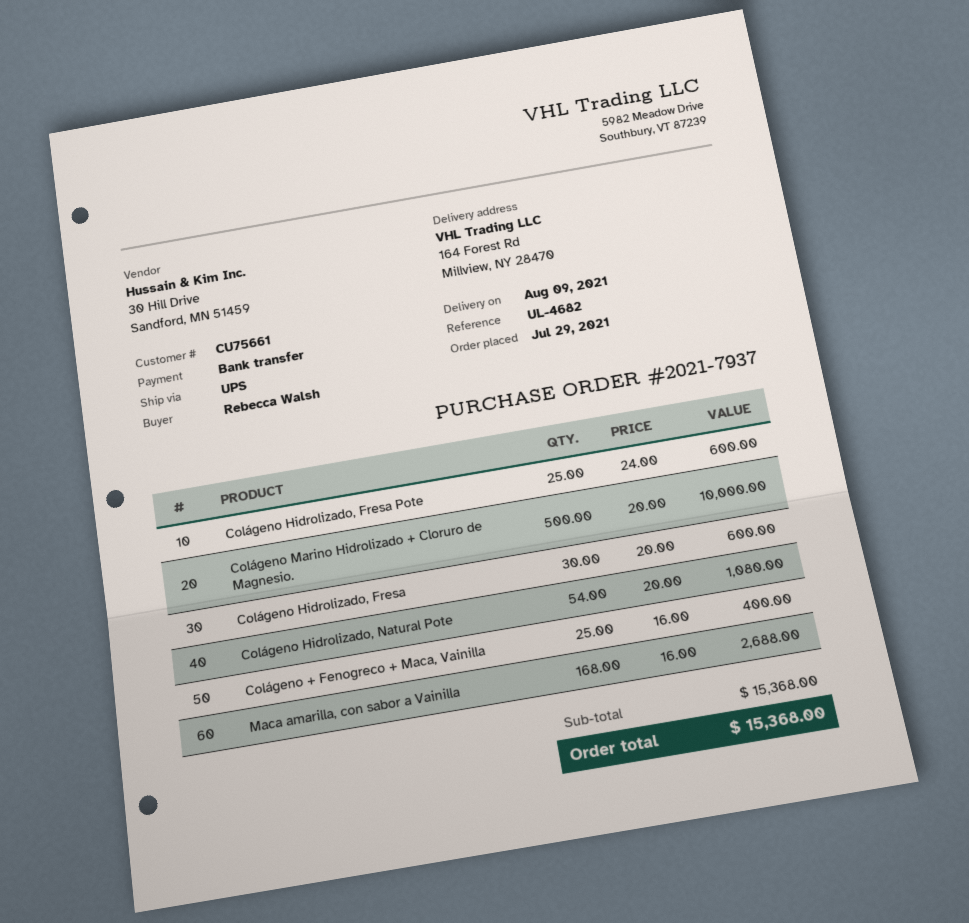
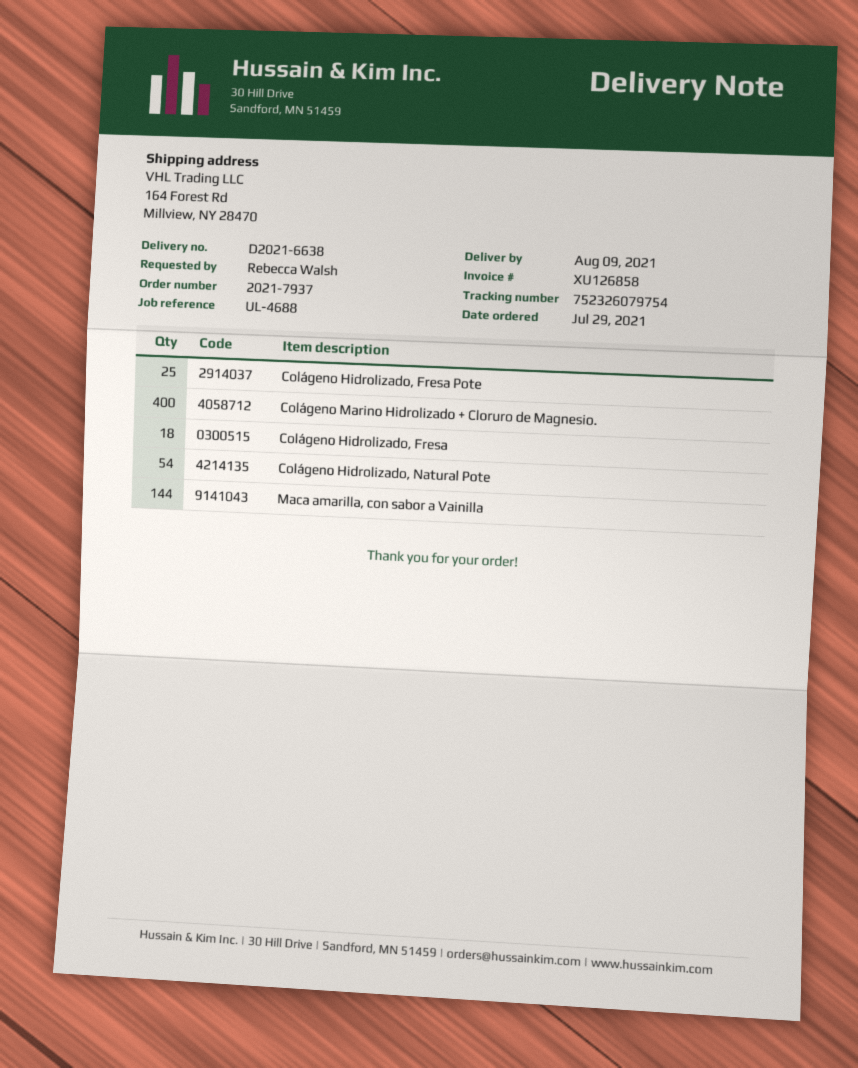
reference: UL-4682 -> UL-4688
Colágeno Marino Hidrolizado + Cloruro de Magnesio.: 500 -> 400
Colágeno Hidrolizado, Fresa: 30 -> 18
Colágeno + Fenogreco + Maca, Vainilla: 25 -> none
Maca amarilla, con sabor a Vainilla: 168 -> 144

